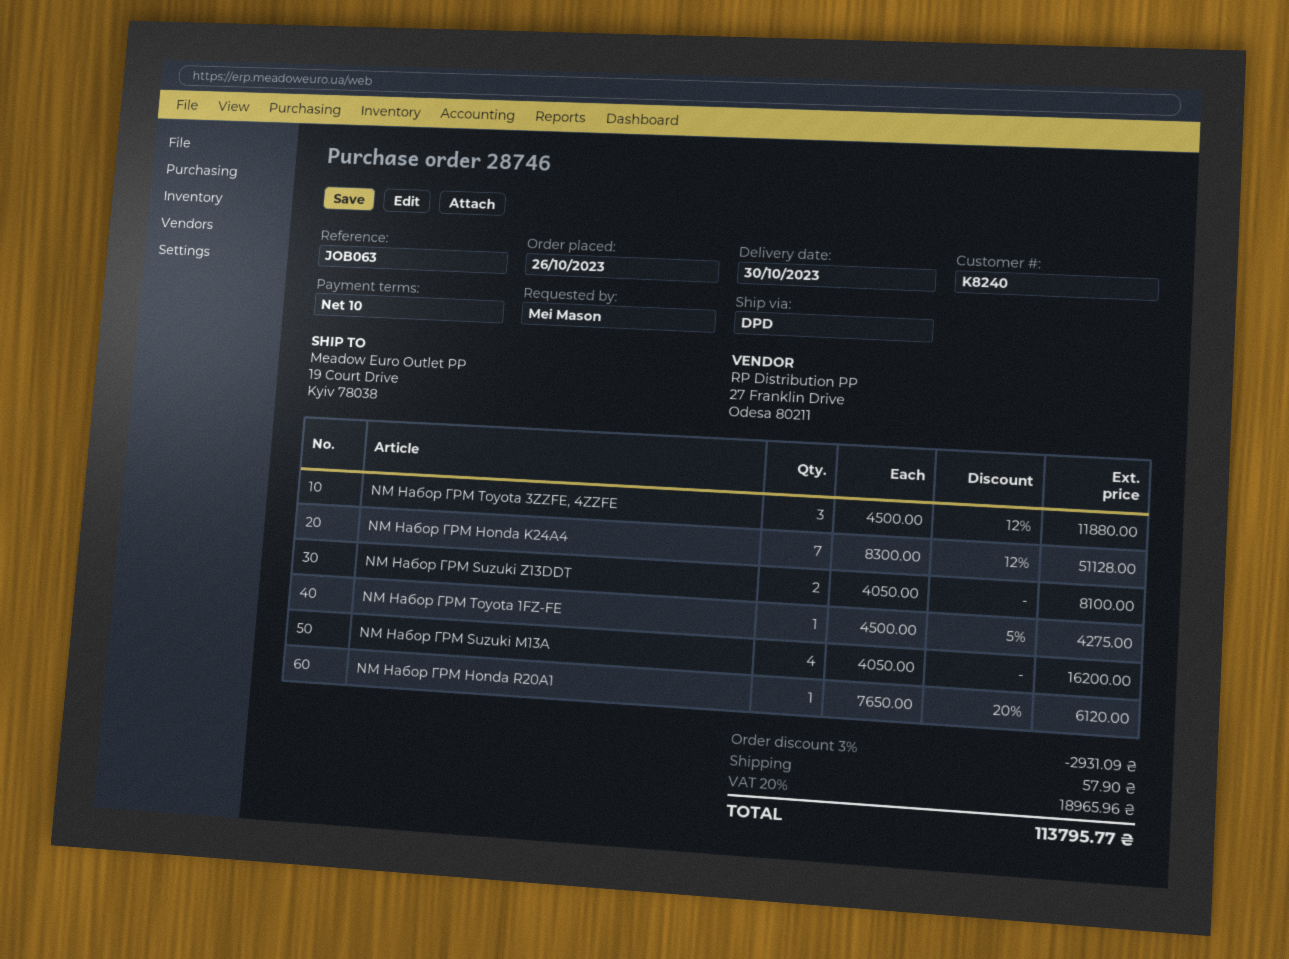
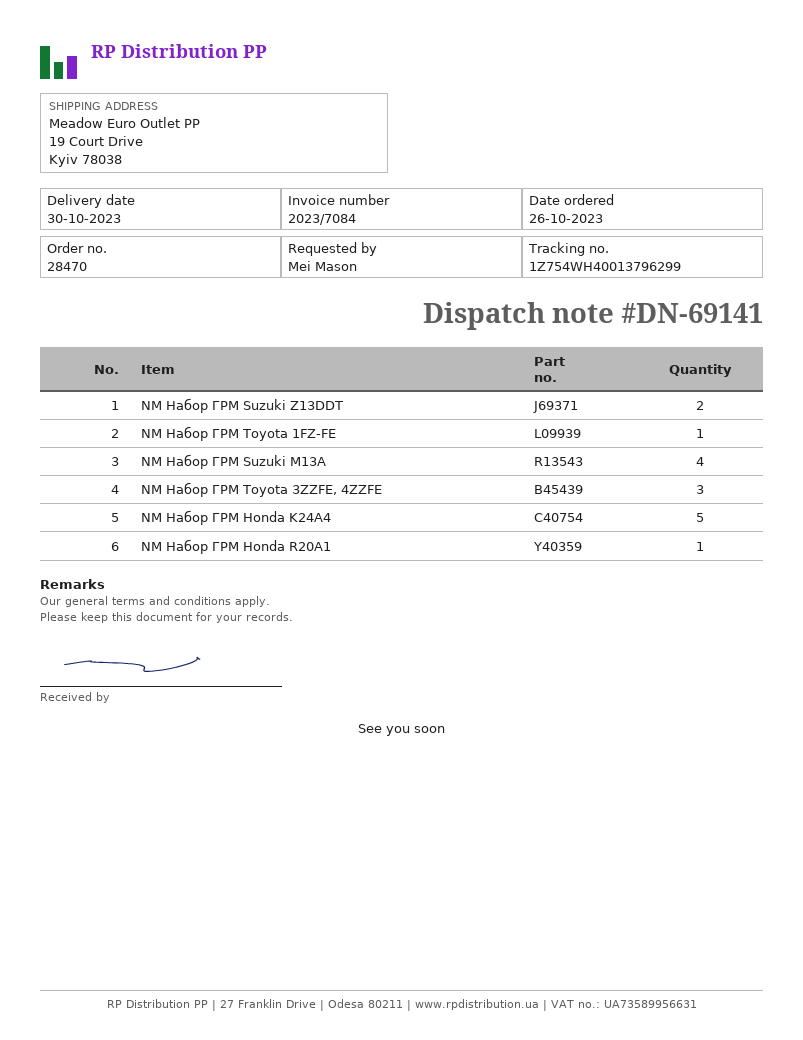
order number: 28746 -> 28470
NM Набор ГРМ Honda K24A4: 7 -> 5

